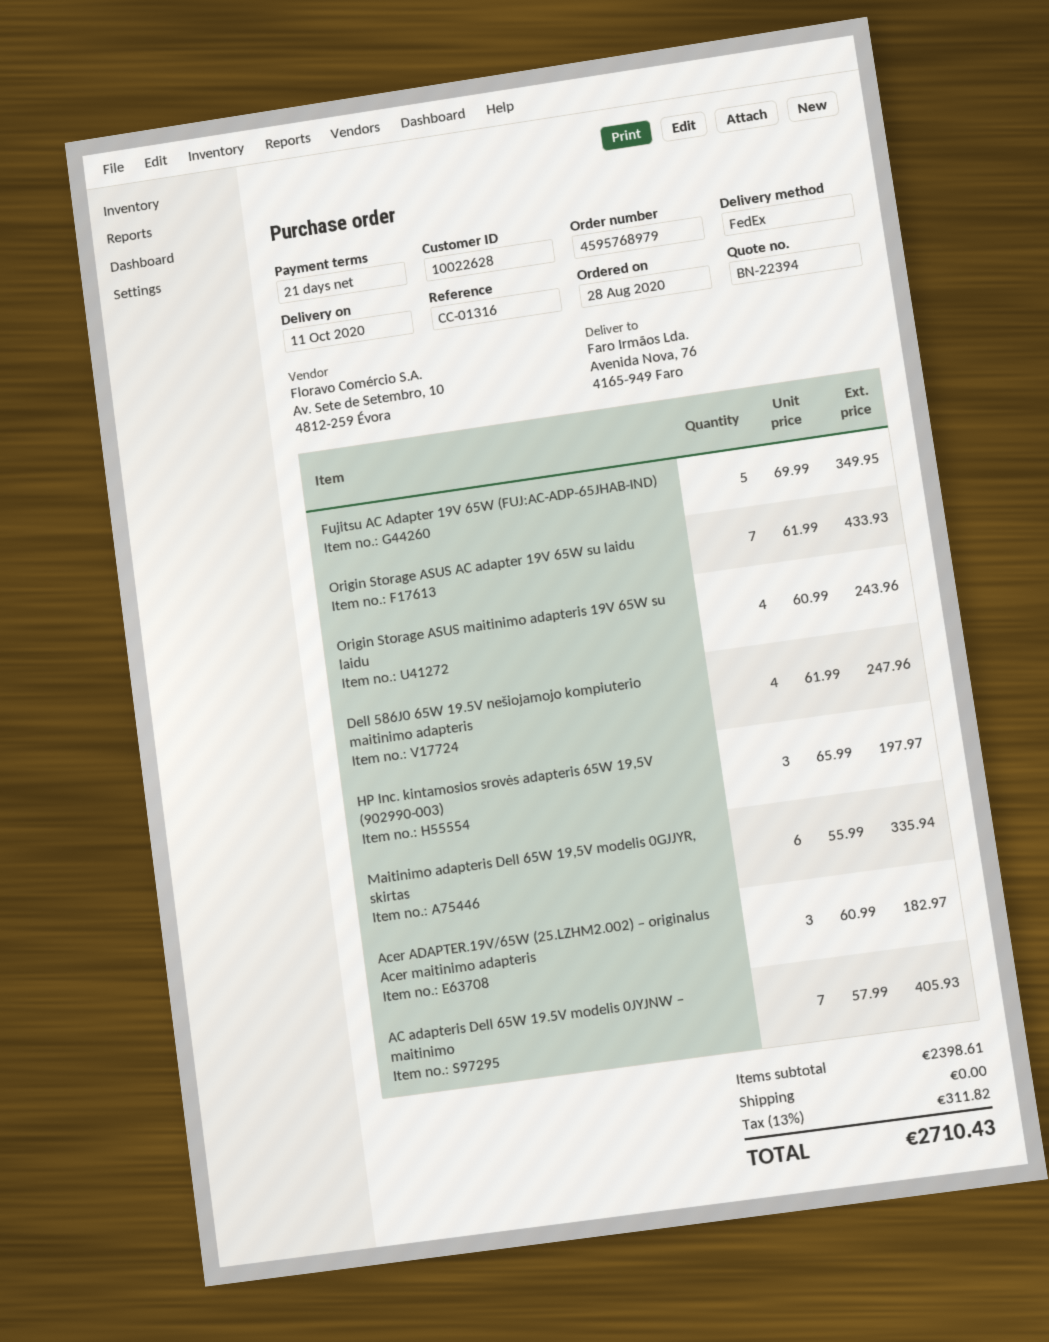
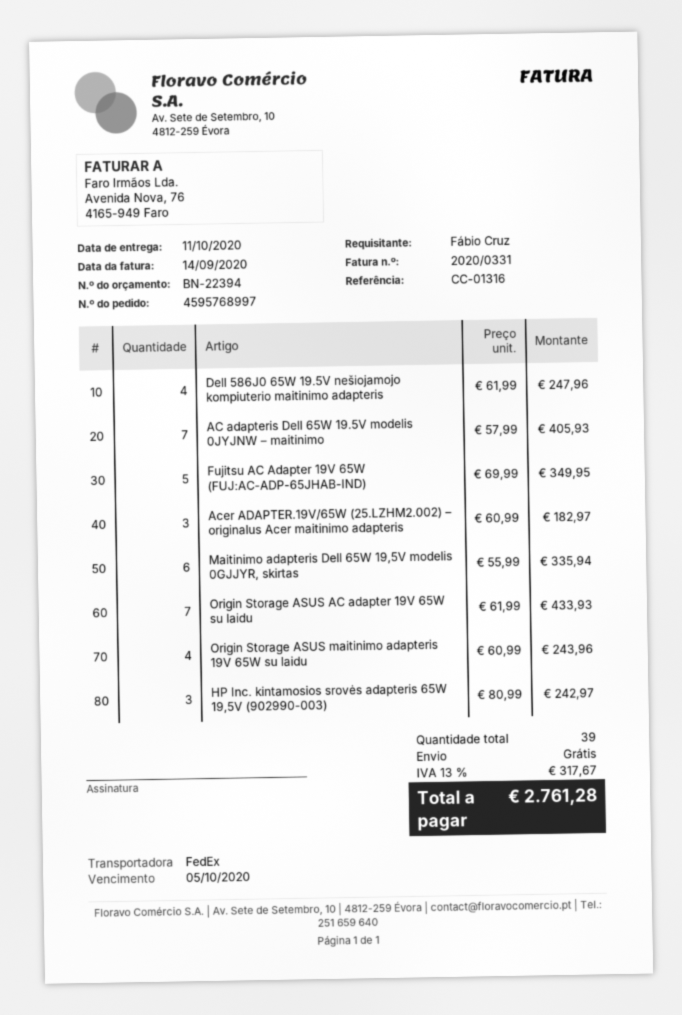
order number: 4595768979 -> 4595768997
HP Inc. kintamosios srovės adapteris 65W 19,5V (902990-003): 3 x 65.99 = 197.97 -> 3 x 80.99 = 242.97
tax: 13% = 311.82 -> 13% = 317.67
total: 2710.43 -> 2761.28

